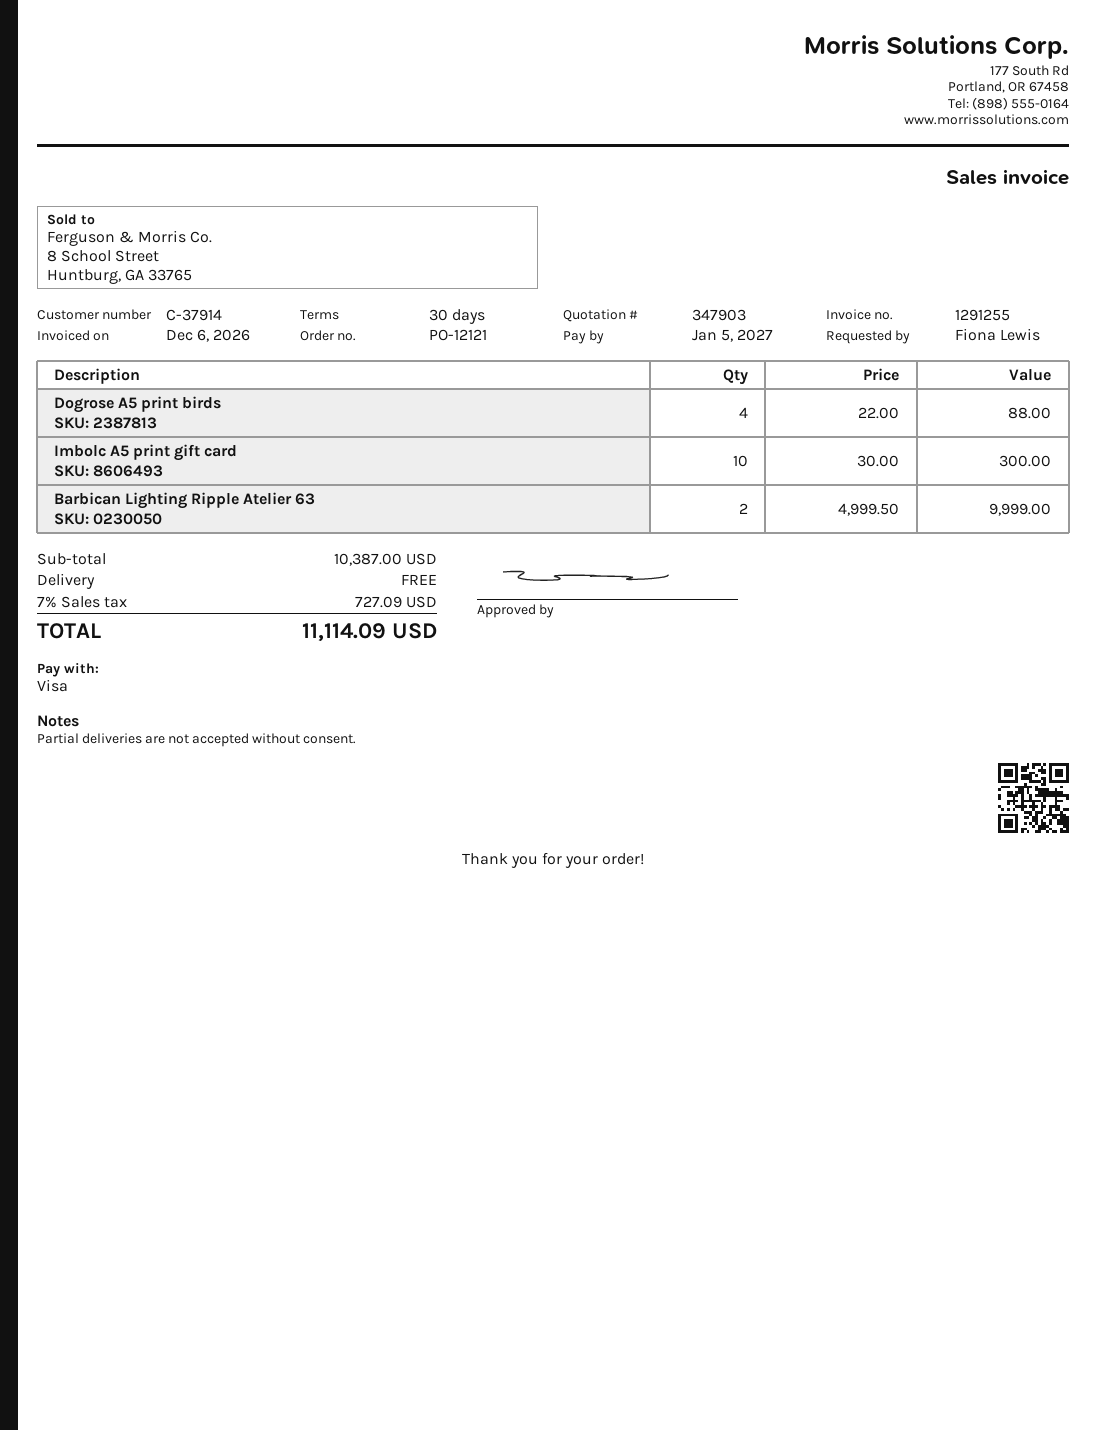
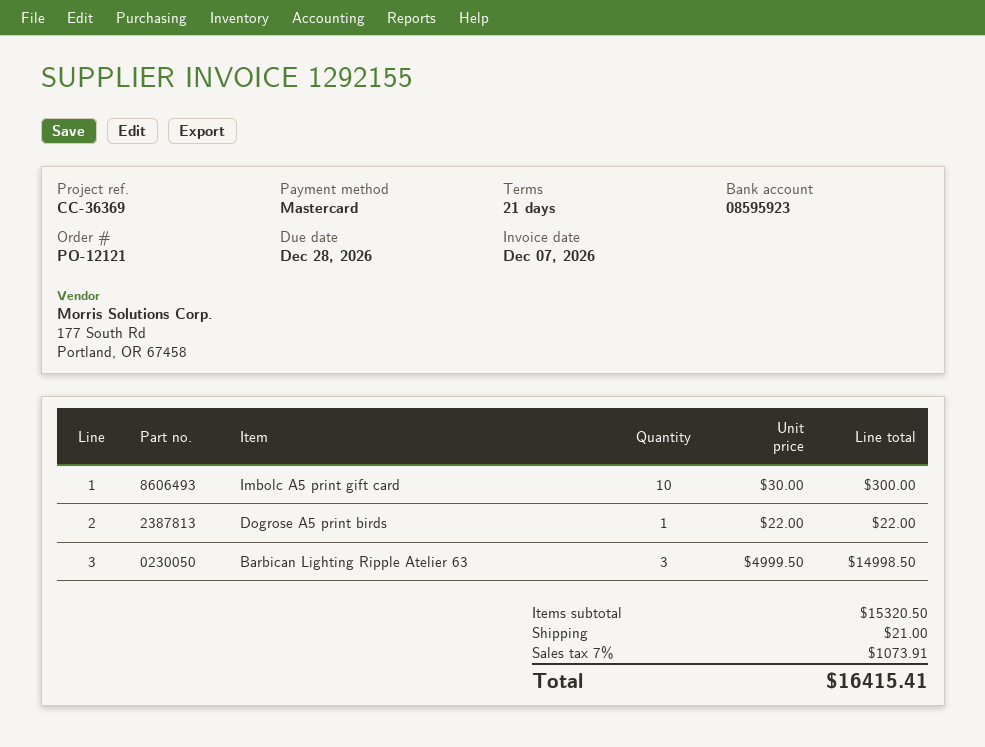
invoice number: 1291255 -> 1292155
invoice date: 2026-12-06 -> 2026-12-07
payment terms: 30 days -> 21 days
due date: 2027-01-05 -> 2026-12-28
payment method: Visa -> Mastercard
Dogrose A5 print birds: 4 x 22.00 = 88.00 -> 1 x 22.00 = 22.00
Barbican Lighting Ripple Atelier 63: 2 x 4999.50 = 9999.00 -> 3 x 4999.50 = 14998.50
subtotal: 10387.00 -> 15320.50
shipping: 0.00 -> 21.00
tax: 7% = 727.09 -> 7% = 1073.91
total: 11114.09 -> 16415.41

